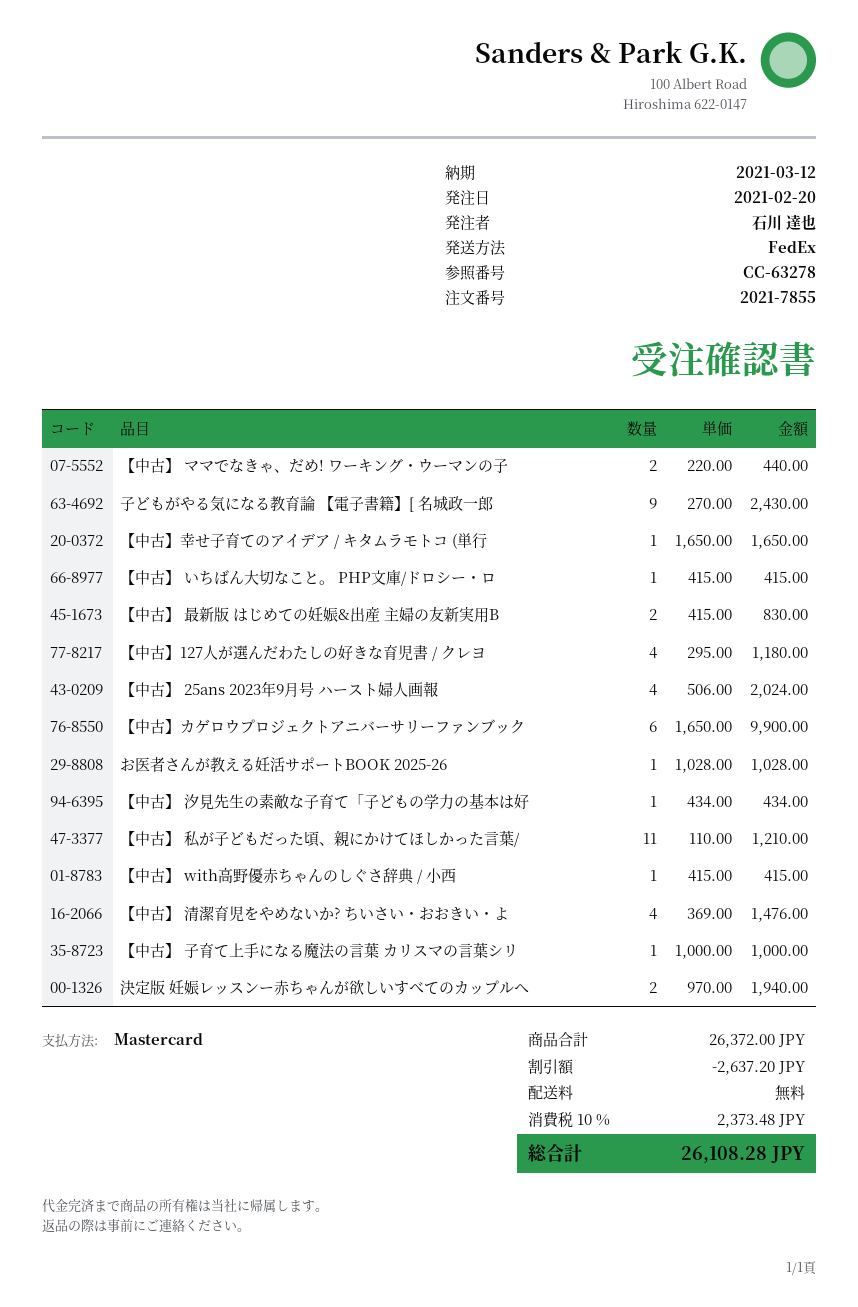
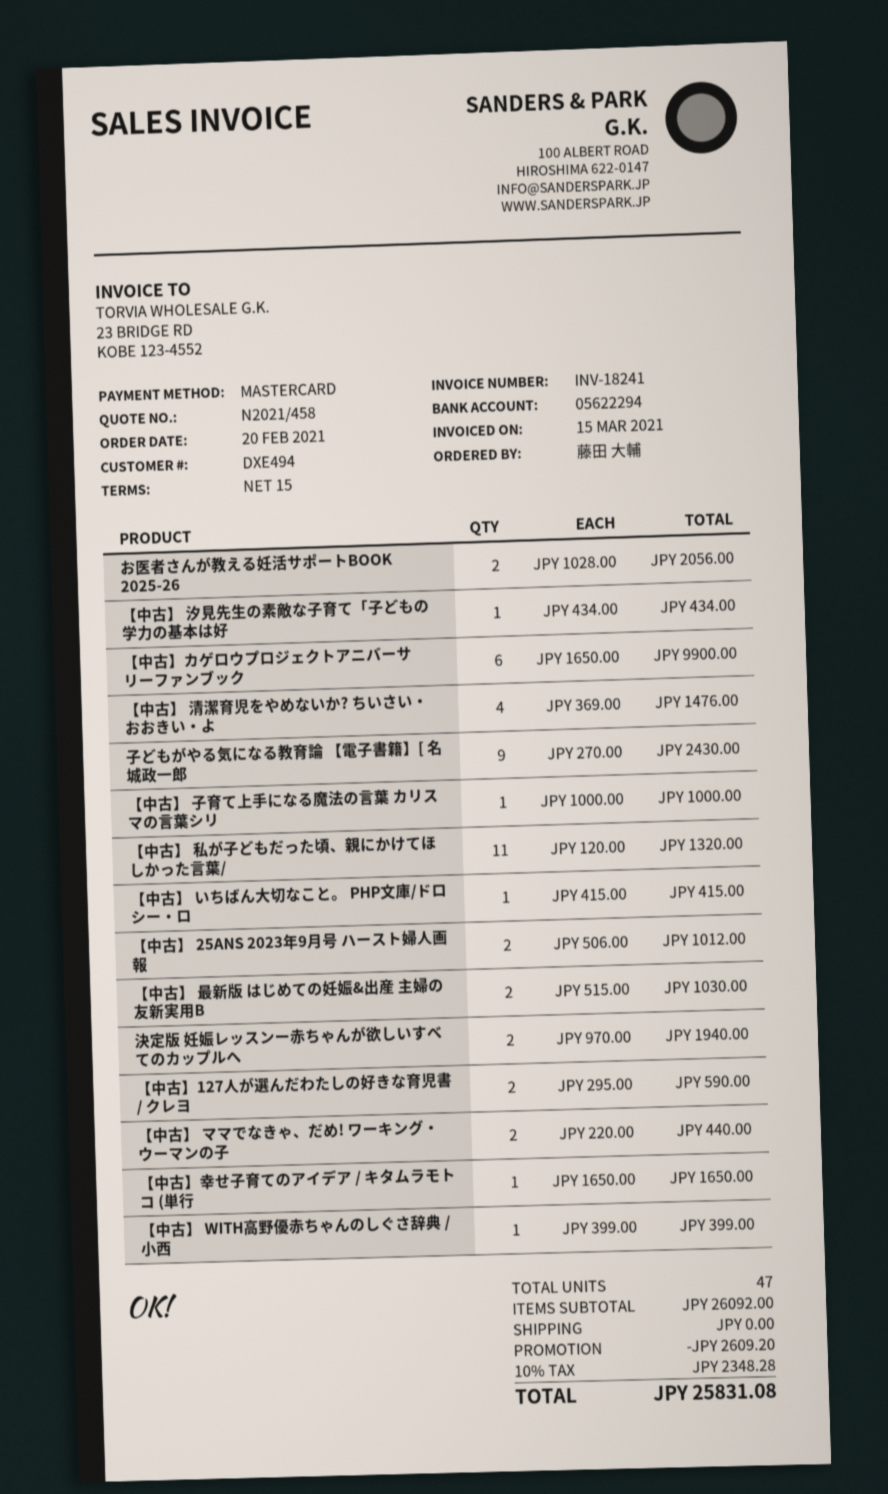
ordered by: 石川 達也 -> 藤田 大輔
【中古】 最新版 はじめての妊娠&出産 主婦の友新実用B: 2 x 415.00 = 830.00 -> 2 x 515.00 = 1030.00
【中古】127人が選んだわたしの好きな育児書 / クレヨ: 4 x 295.00 = 1180.00 -> 2 x 295.00 = 590.00
【中古】 25ans 2023年9月号 ハースト婦人画報: 4 x 506.00 = 2024.00 -> 2 x 506.00 = 1012.00
お医者さんが教える妊活サポートBOOK 2025-26: 1 x 1028.00 = 1028.00 -> 2 x 1028.00 = 2056.00
【中古】 私が子どもだった頃、親にかけてほしかった言葉/: 11 x 110.00 = 1210.00 -> 11 x 120.00 = 1320.00
【中古】 with高野優赤ちゃんのしぐさ辞典 / 小西: 1 x 415.00 = 415.00 -> 1 x 399.00 = 399.00
subtotal: 26372.00 -> 26092.00
discount: 2637.20 -> 2609.20
tax: 10% = 2373.48 -> 10% = 2348.28
total: 26108.28 -> 25831.08

